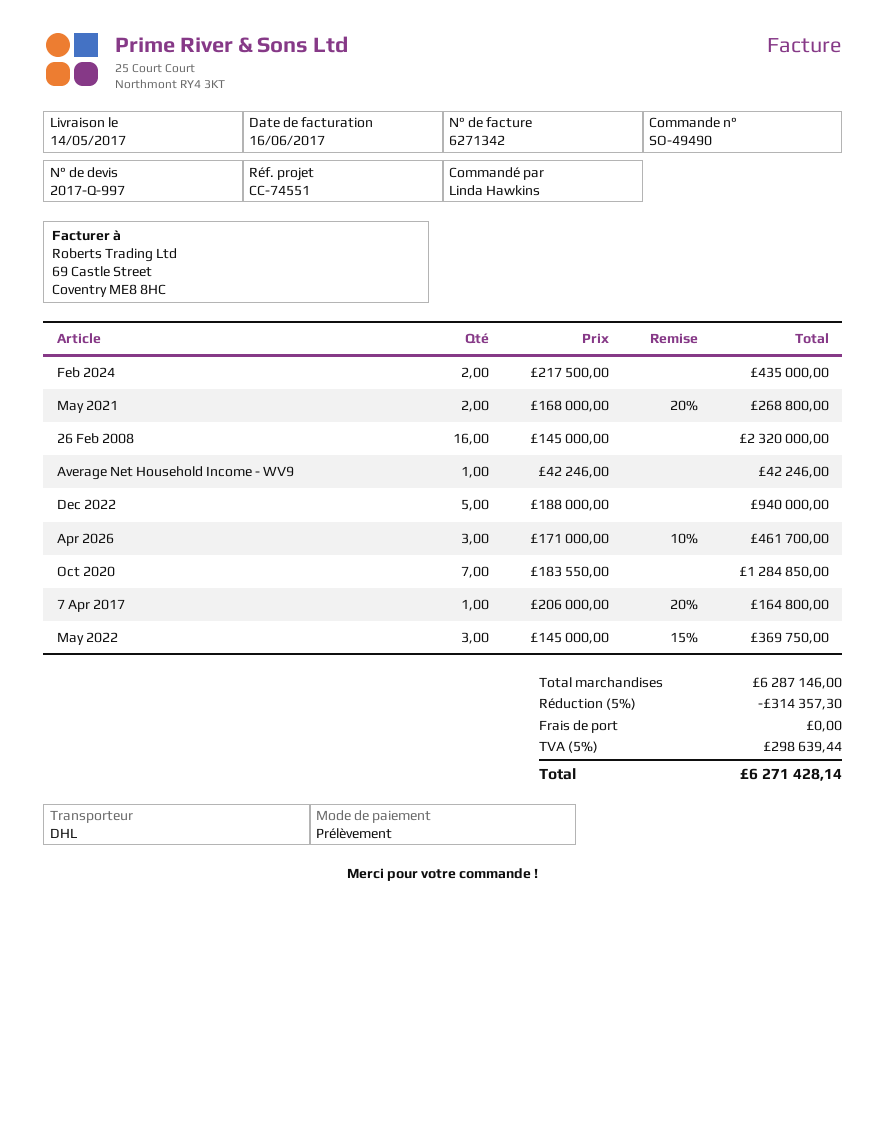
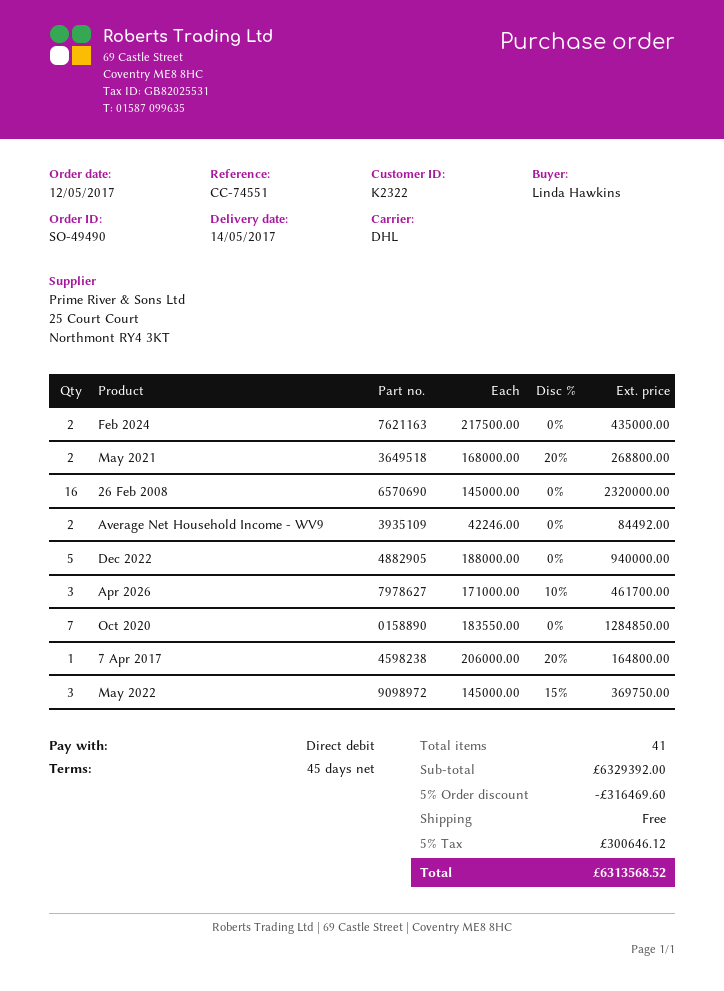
Average Net Household Income - WV9: 1 x 42246.00 = 42246.00 -> 2 x 42246.00 = 84492.00
subtotal: 6287146.00 -> 6329392.00
discount: 5% = 314357.30 -> 5% = 316469.60
tax: 5% = 298639.44 -> 5% = 300646.12
total: 6271428.14 -> 6313568.52

